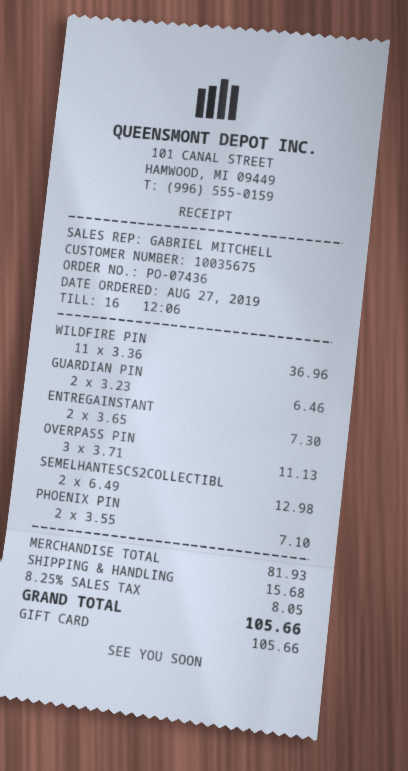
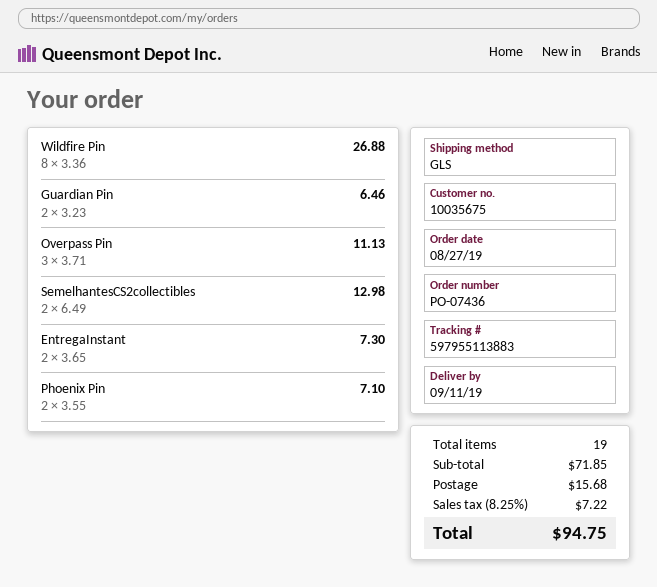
WILDFIRE PIN: 11 x 3.36 = 36.96 -> 8 x 3.36 = 26.88
subtotal: 81.93 -> 71.85
tax: 8.25% = 8.05 -> 8.25% = 7.22
total: 105.66 -> 94.75

